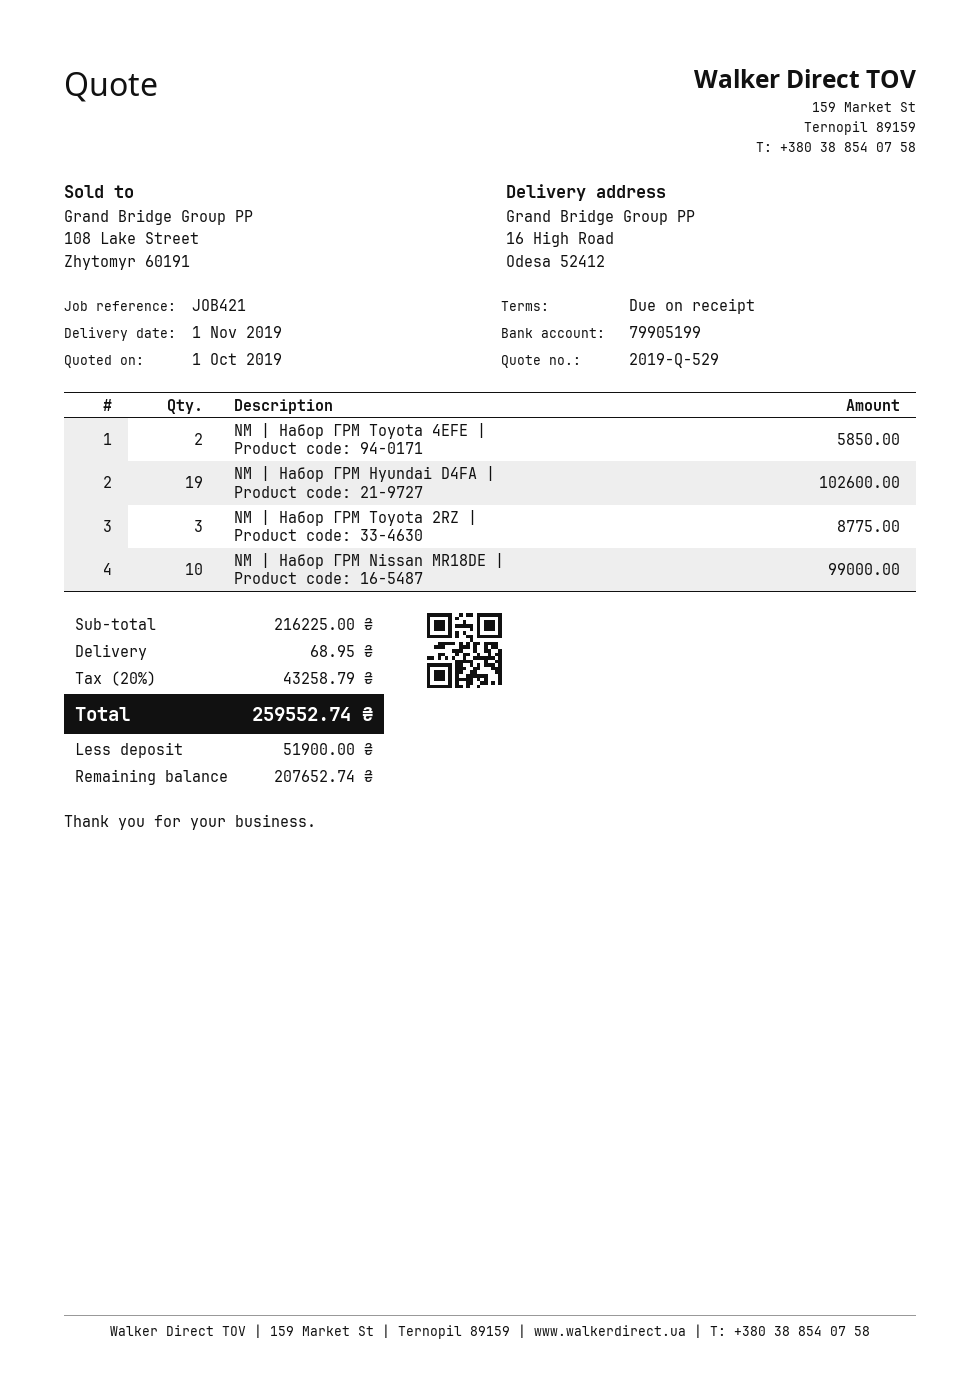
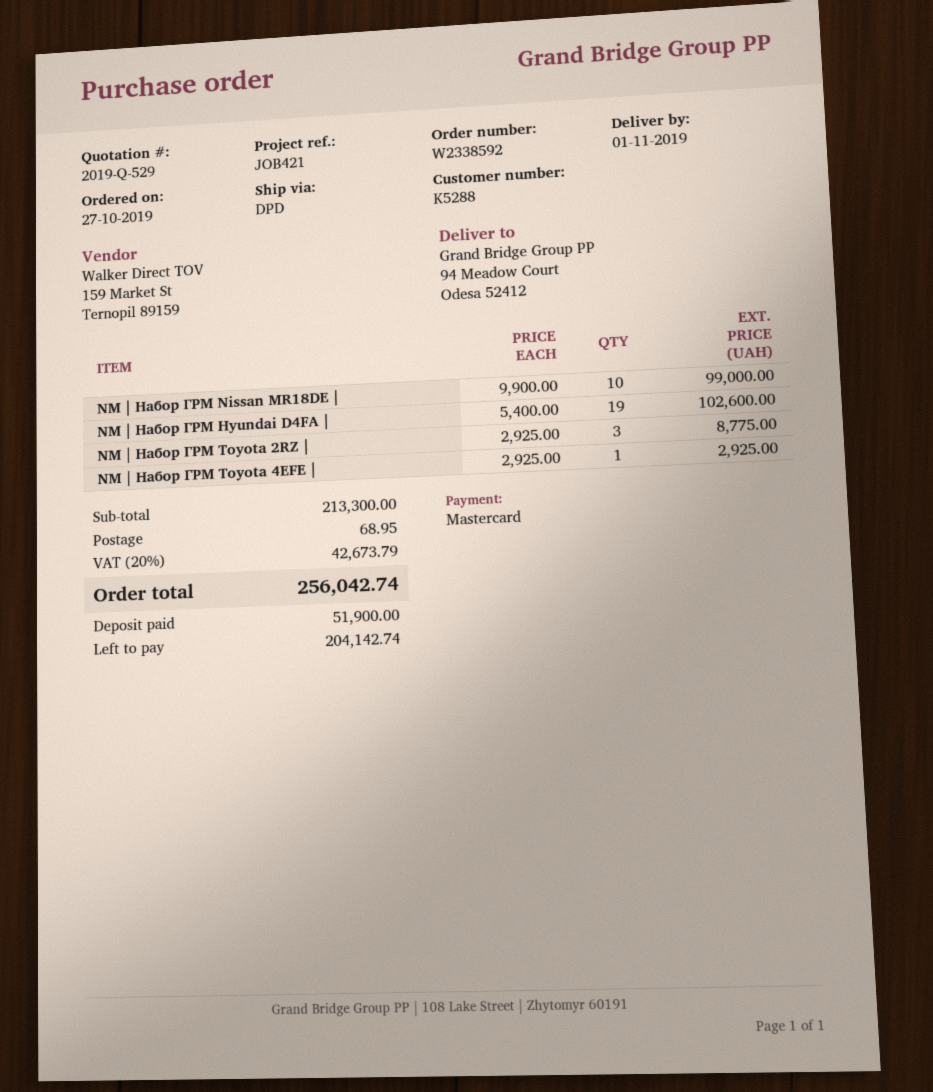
ship to: 16 High Road, Odesa 52412 -> 94 Meadow Court, Odesa 52412
NM | Набор ГРМ Toyota 4EFE |: 2 for 5850.00 -> 1 for 2925.00
subtotal: 216225.00 -> 213300.00
tax: 20% = 43258.79 -> 20% = 42673.79
total: 259552.74 -> 256042.74
balance: 207652.74 -> 204142.74

